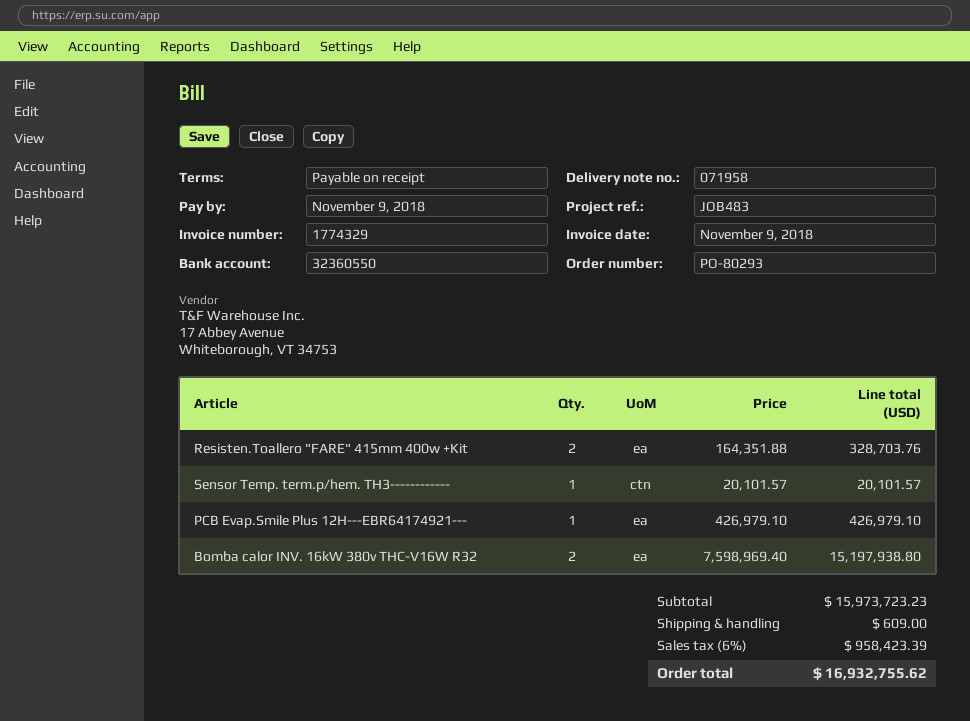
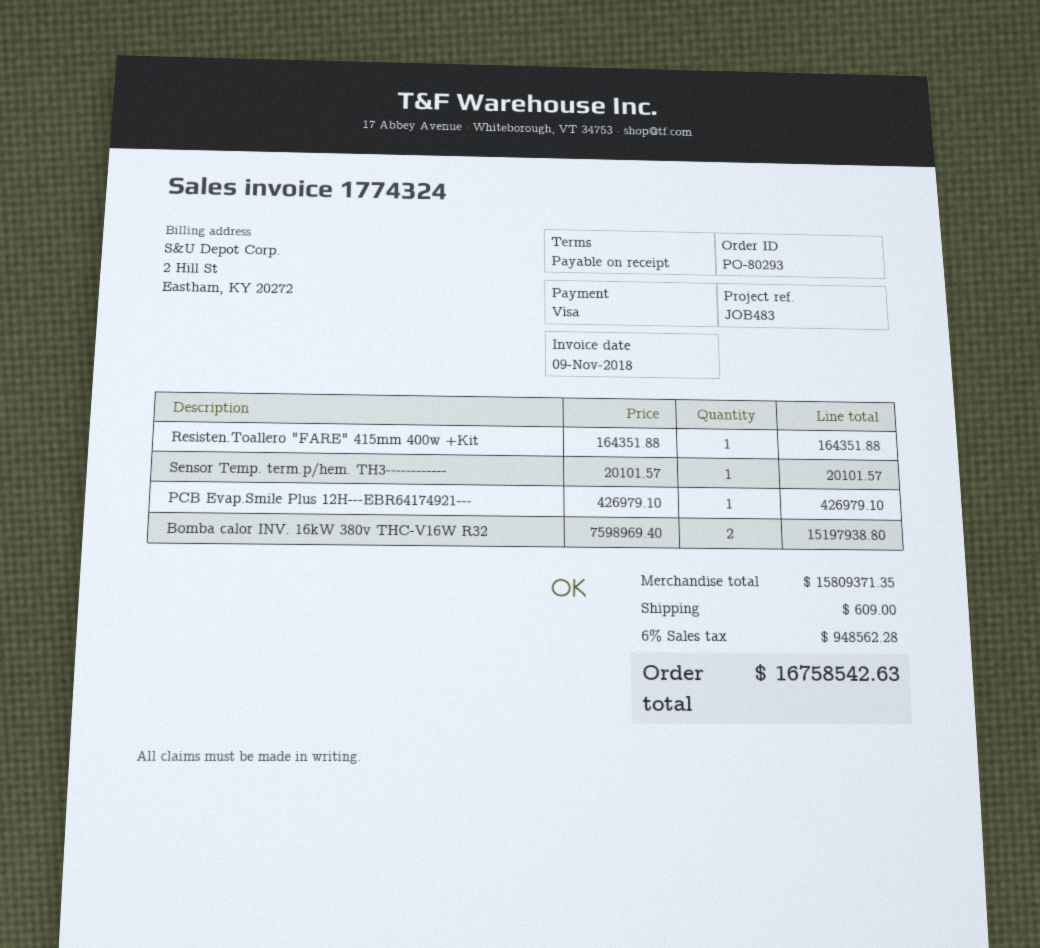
invoice number: 1774329 -> 1774324
Resisten.Toallero "FARE" 415mm 400w +Kit: 2 x 164351.88 = 328703.76 -> 1 x 164351.88 = 164351.88
subtotal: 15973723.23 -> 15809371.35
tax: 6% = 958423.39 -> 6% = 948562.28
total: 16932755.62 -> 16758542.63

